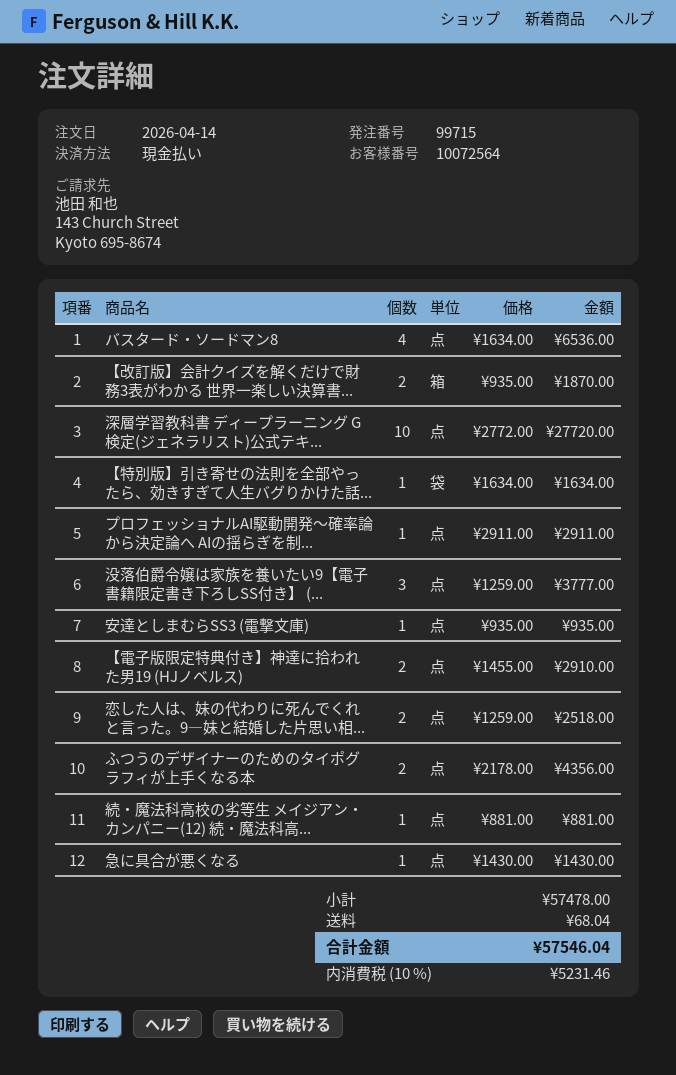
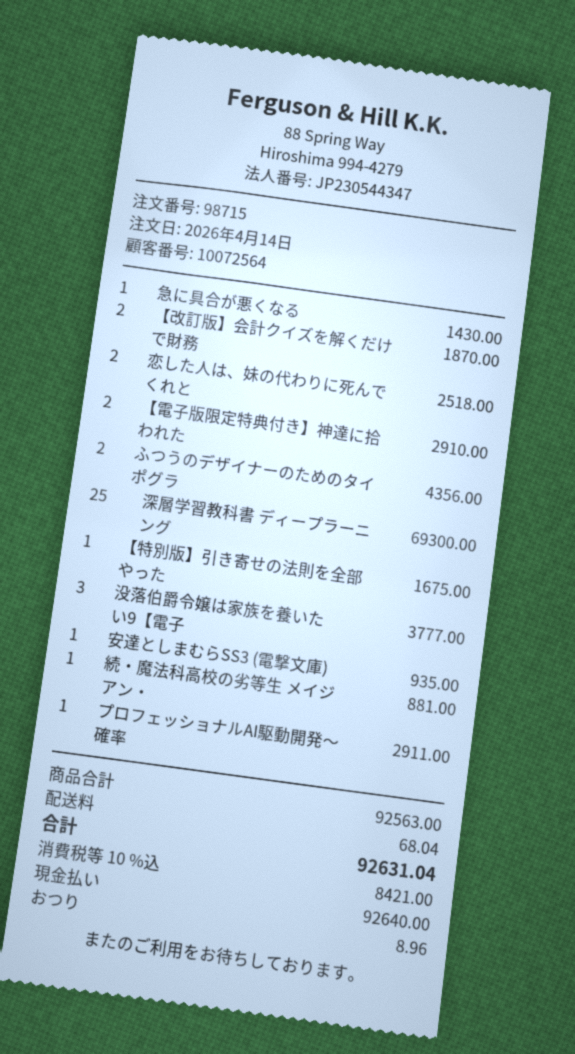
order number: 99715 -> 98715
バスタード・ソードマン8: 4 for 6536.00 -> none
深層学習教科書 ディープラーニング G検定(ジェネラリスト)公式テキ...: 10 for 27720.00 -> 25 for 69300.00
【特別版】引き寄せの法則を全部やったら、効きすぎて人生バグりかけた話...: 1 for 1634.00 -> 1 for 1675.00
subtotal: 57478.00 -> 92563.00
tax: 10% = 5231.46 -> 10% = 8421.00
total: 57546.04 -> 92631.04

